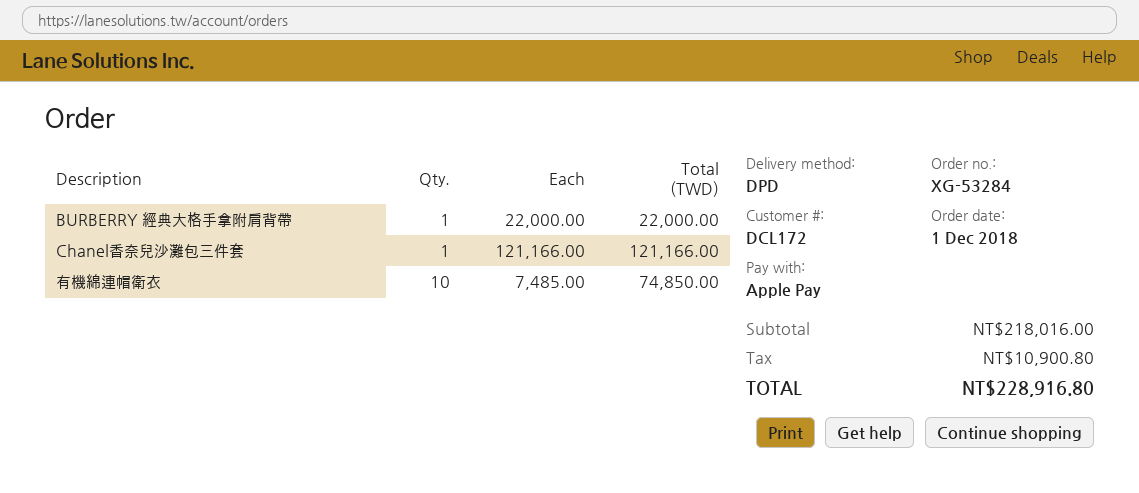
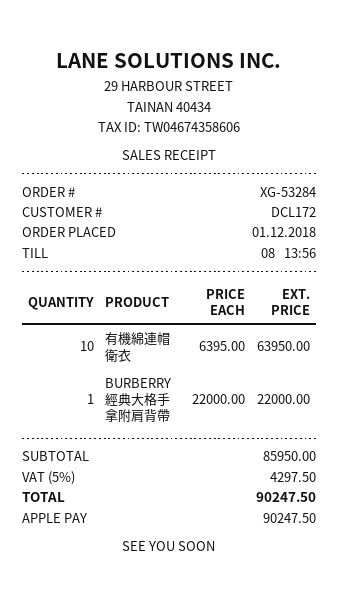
Chanel香奈兒沙灘包三件套: 1 x 121166.00 = 121166.00 -> none
有機綿連帽衛衣: 10 x 7485.00 = 74850.00 -> 10 x 6395.00 = 63950.00
subtotal: 218016.00 -> 85950.00
tax: 10900.80 -> 4297.50
total: 228916.80 -> 90247.50

